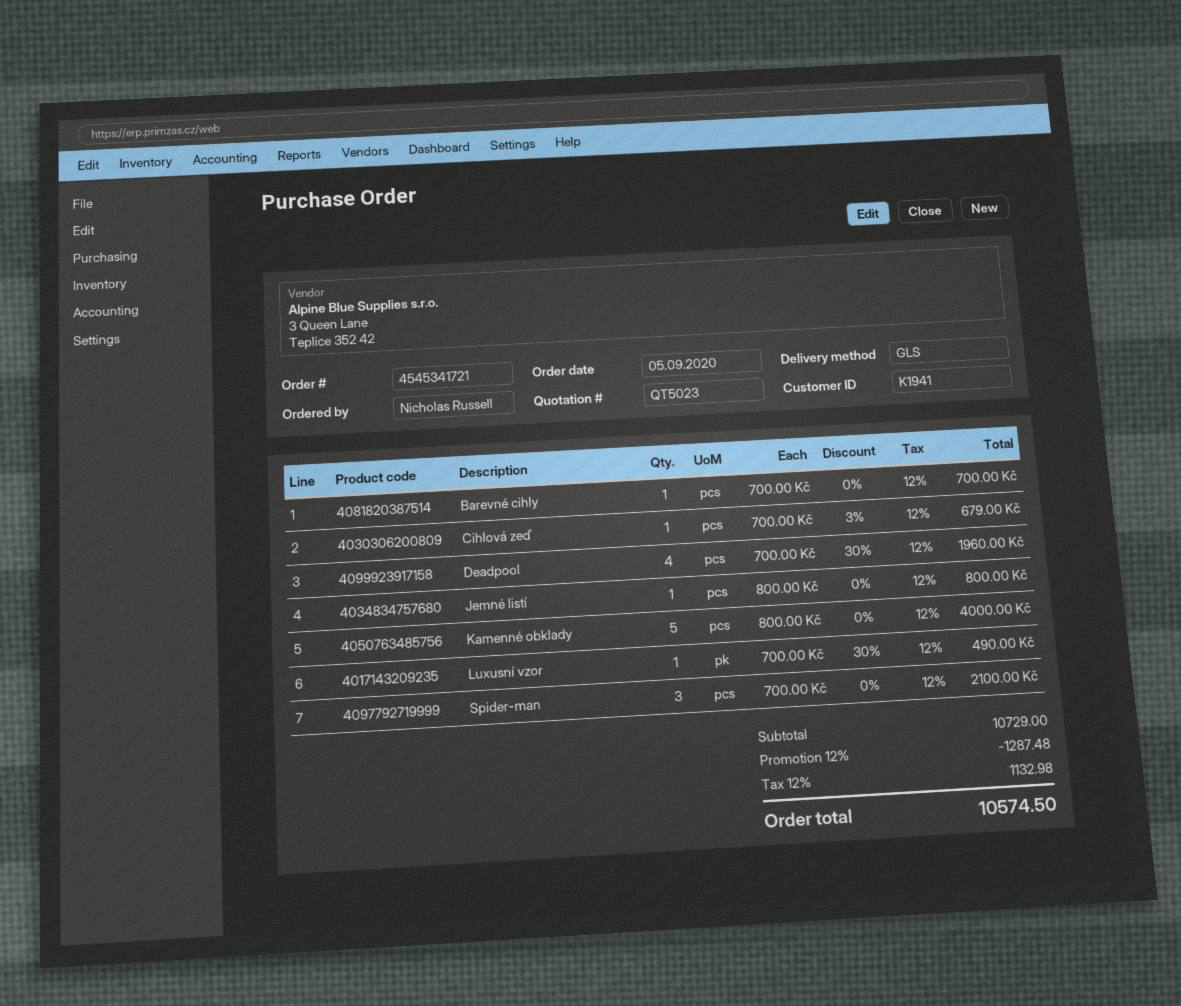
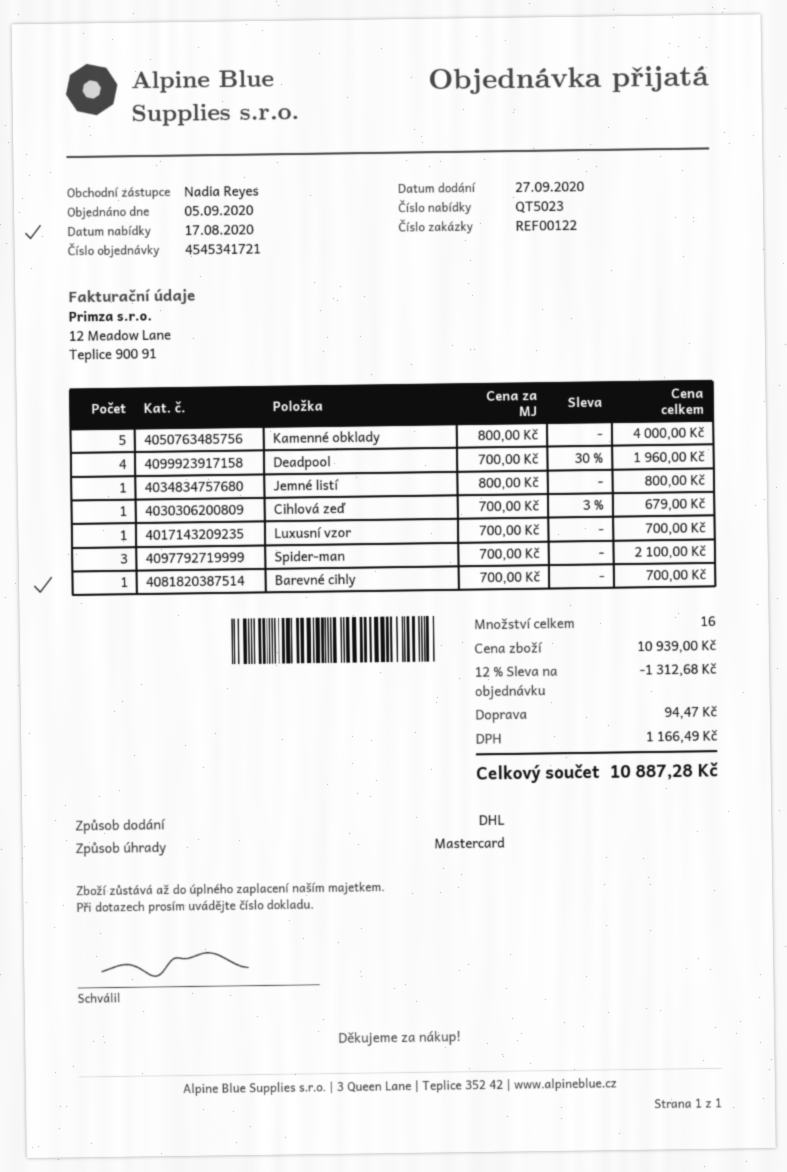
shipping method: GLS -> DHL
Luxusní vzor: 1 x 700.00 - 30% = 490.00 -> 1 x 700.00 = 700.00
subtotal: 10729.00 -> 10939.00
discount: 12% = 1287.48 -> 12% = 1312.68
shipping: none -> 94.47
tax: 1132.98 -> 1166.49
total: 10574.50 -> 10887.28

